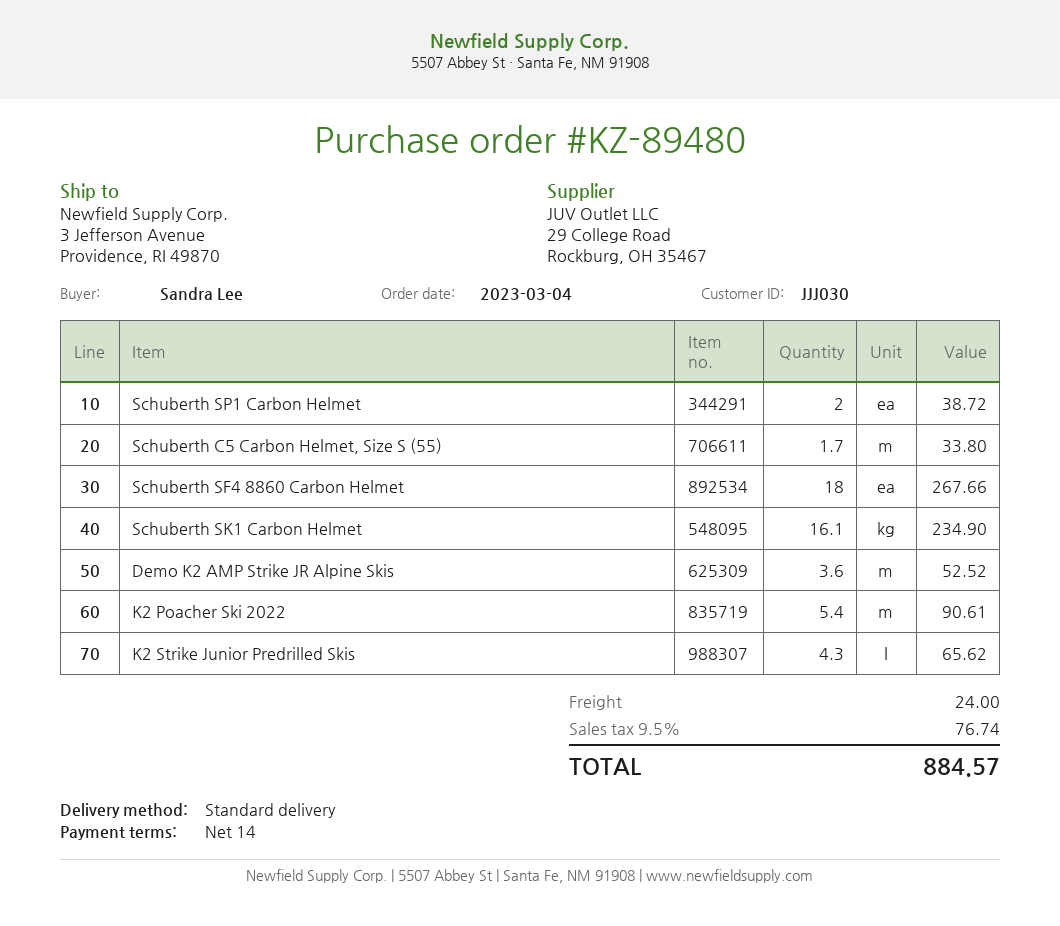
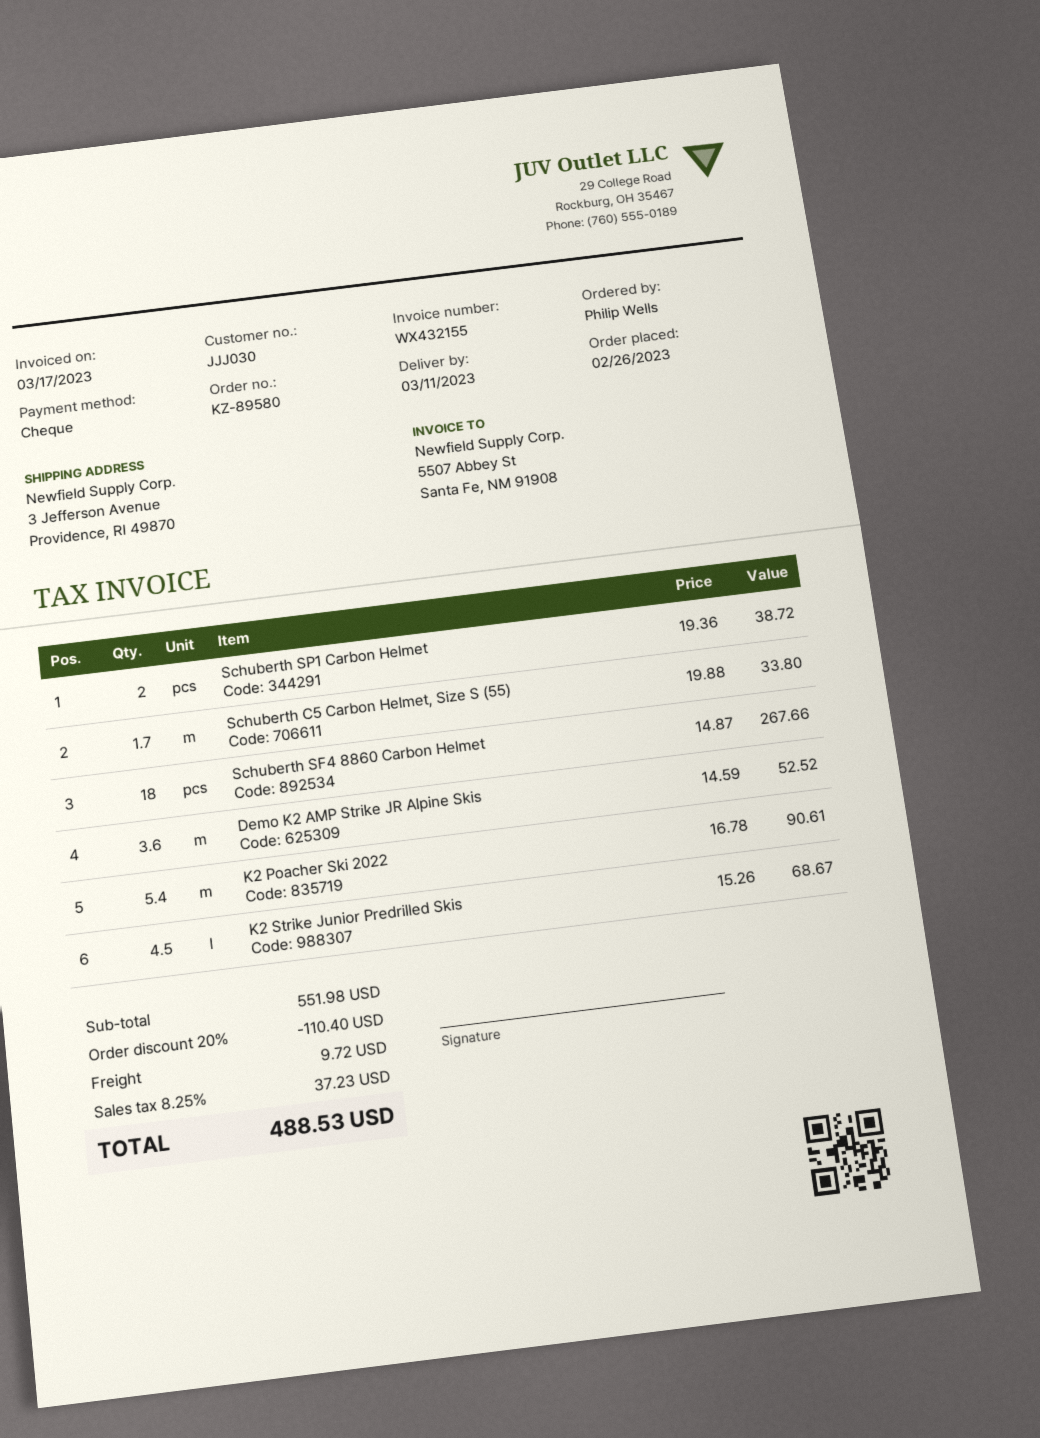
order number: KZ-89480 -> KZ-89580
order date: 2023-03-04 -> 2023-02-26
ordered by: Sandra Lee -> Philip Wells
Schuberth SK1 Carbon Helmet: 16.1 for 234.90 -> none
K2 Strike Junior Predrilled Skis: 4.3 for 65.62 -> 4.5 for 68.67
discount: none -> 20% = 110.40
shipping: 24.00 -> 9.72
tax: 9.5% = 76.74 -> 8.25% = 37.23
total: 884.57 -> 488.53

